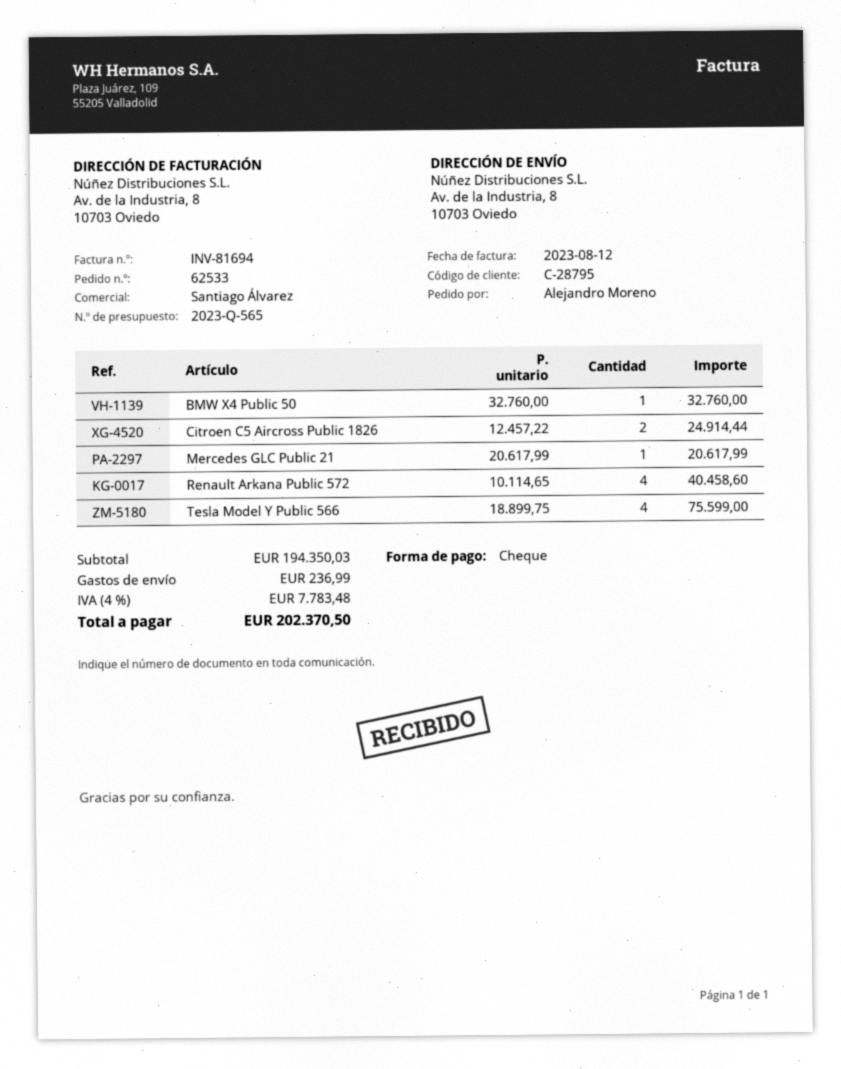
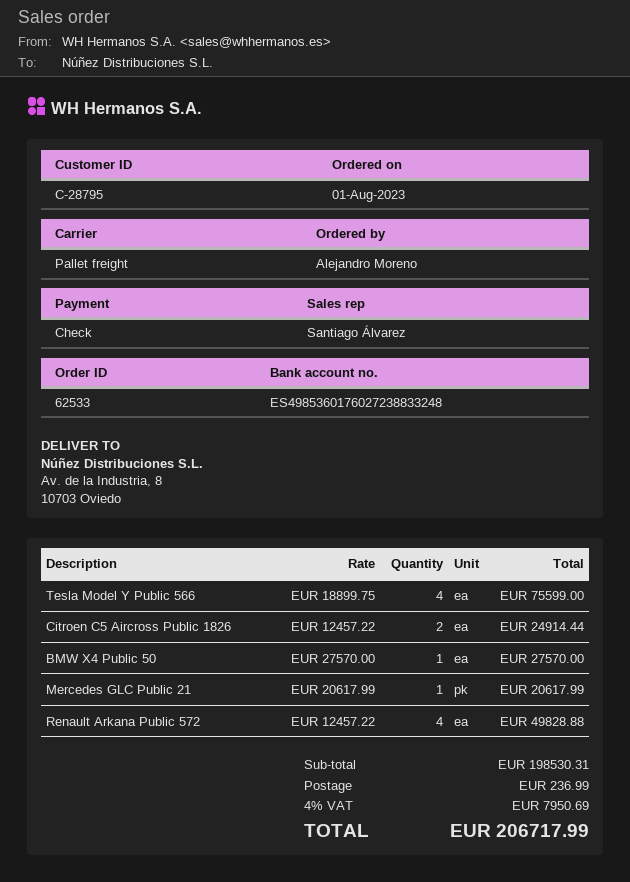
BMW X4 Public 50: 1 x 32760.00 = 32760.00 -> 1 x 27570.00 = 27570.00
Renault Arkana Public 572: 4 x 10114.65 = 40458.60 -> 4 x 12457.22 = 49828.88
subtotal: 194350.03 -> 198530.31
tax: 4% = 7783.48 -> 4% = 7950.69
total: 202370.50 -> 206717.99

